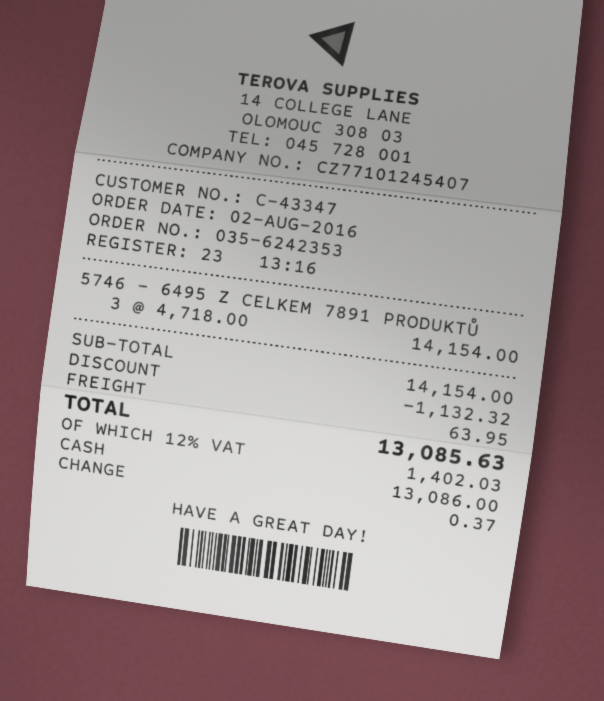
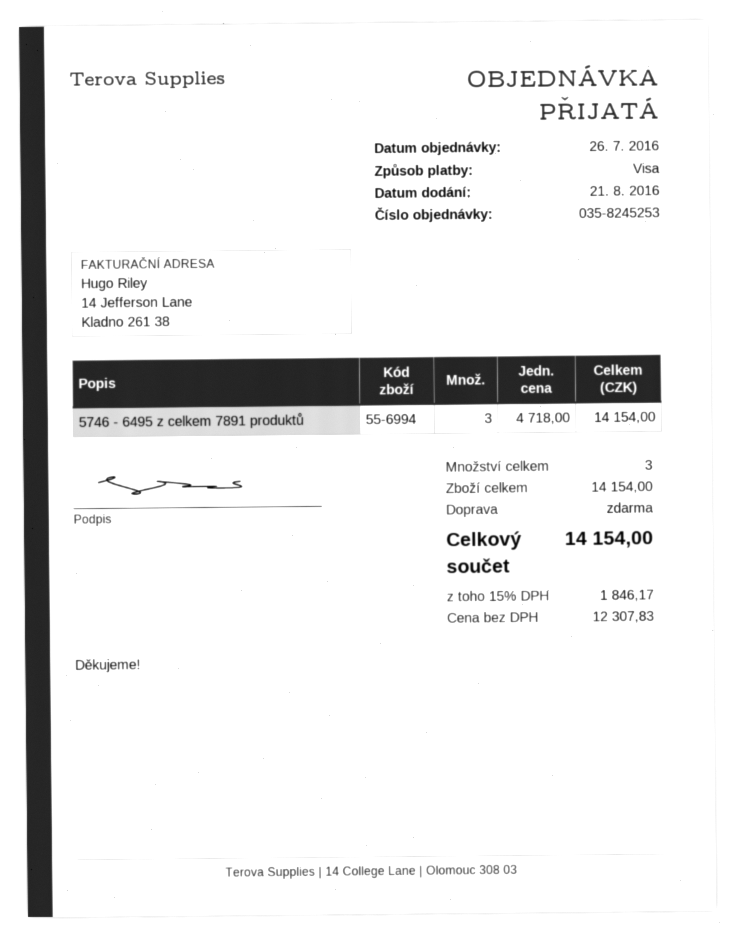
order number: 035-6242353 -> 035-8245253
order date: 2016-08-02 -> 2016-07-26
payment method: cash -> Visa
discount: 1132.32 -> none
shipping: 63.95 -> 0.00
tax: 12% = 1402.03 -> 15% = 1846.17
total: 13085.63 -> 14154.00

